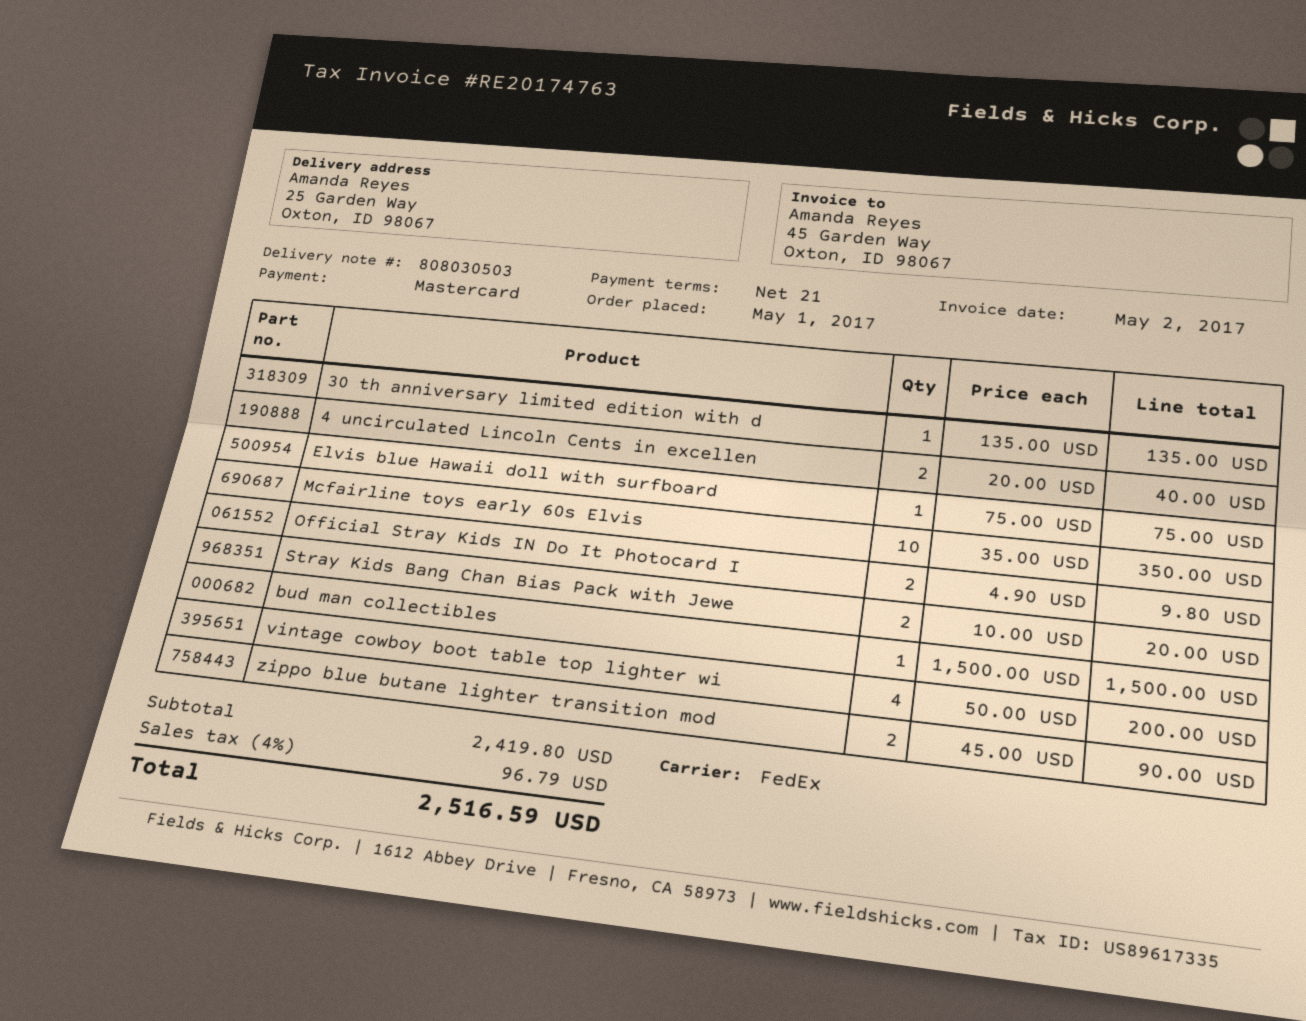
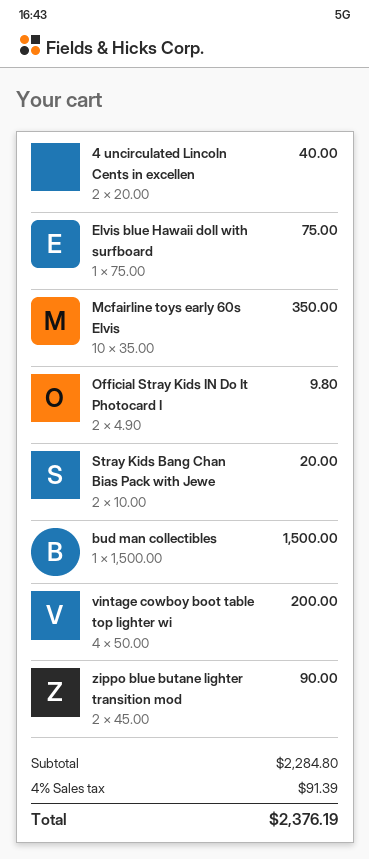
30 th anniversary limited edition with d: 1 x 135.00 = 135.00 -> none
subtotal: 2419.80 -> 2284.80
tax: 4% = 96.79 -> 4% = 91.39
total: 2516.59 -> 2376.19

